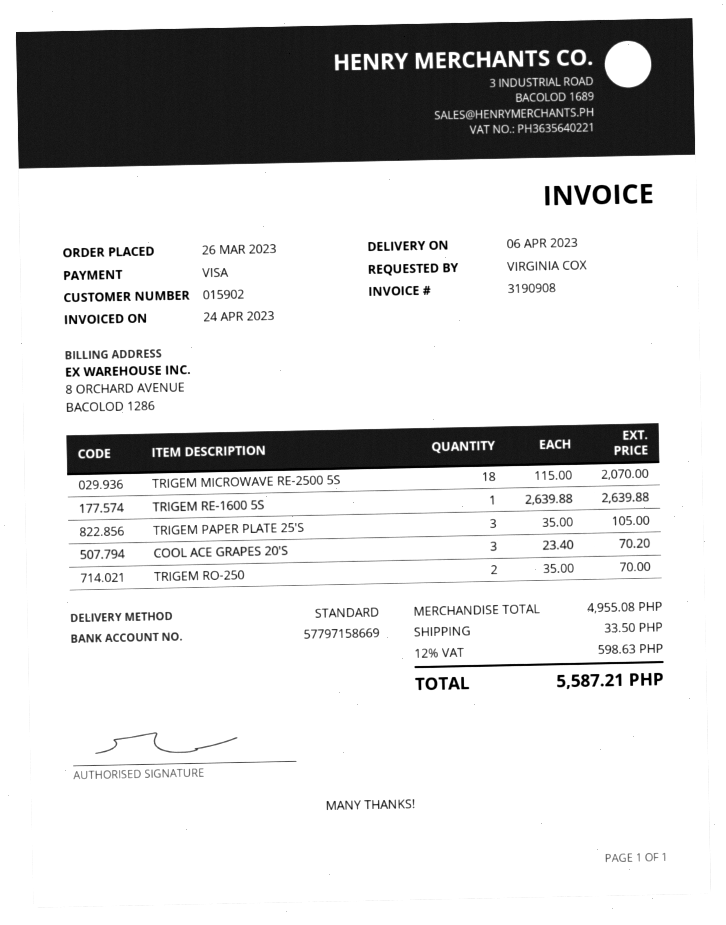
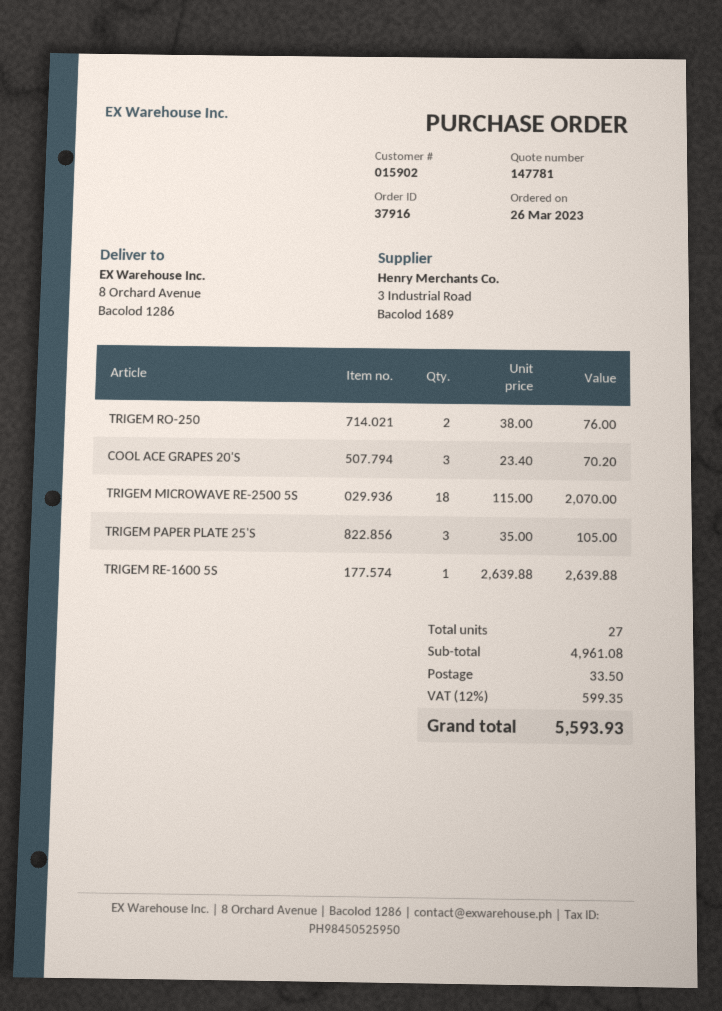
TRIGEM RO-250: 2 x 35.00 = 70.00 -> 2 x 38.00 = 76.00
subtotal: 4955.08 -> 4961.08
tax: 12% = 598.63 -> 12% = 599.35
total: 5587.21 -> 5593.93

